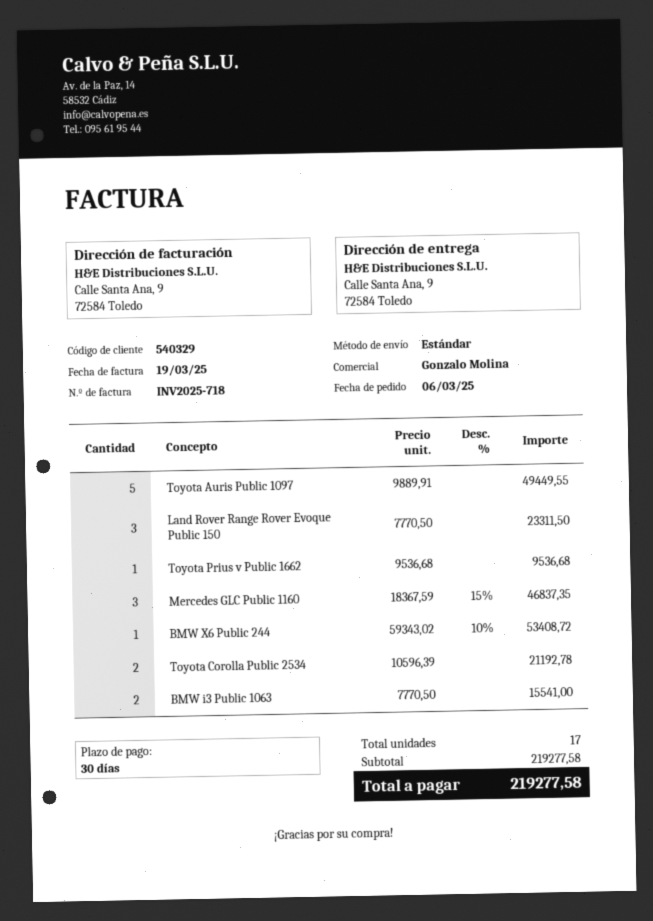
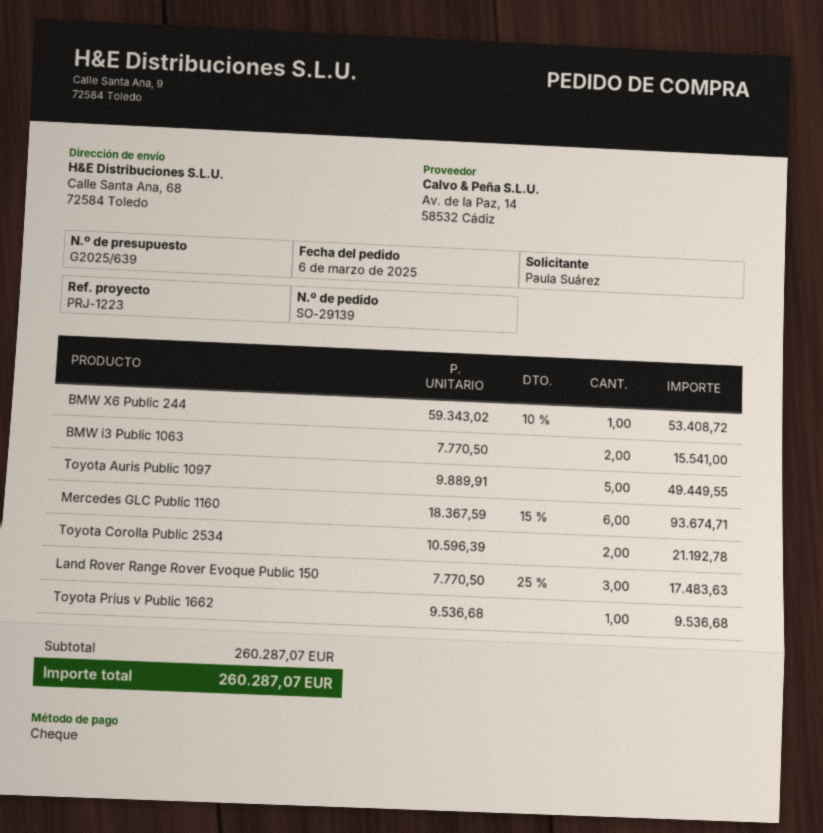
ship to: Calle Santa Ana, 9, 72584 Toledo -> Calle Santa Ana, 68, 72584 Toledo
Land Rover Range Rover Evoque Public 150: 3 x 7770.50 = 23311.50 -> 3 x 7770.50 - 25% = 17483.63
Mercedes GLC Public 1160: 3 x 18367.59 - 15% = 46837.35 -> 6 x 18367.59 - 15% = 93674.71
subtotal: 219277.58 -> 260287.07
total: 219277.58 -> 260287.07

